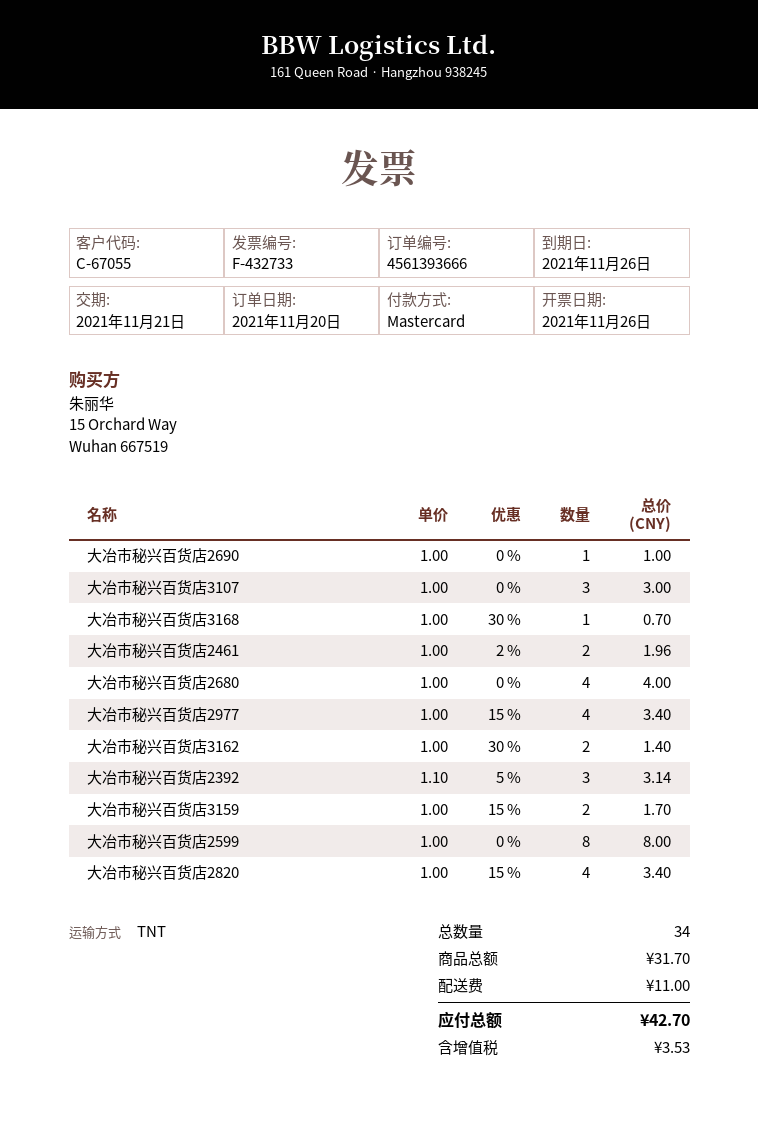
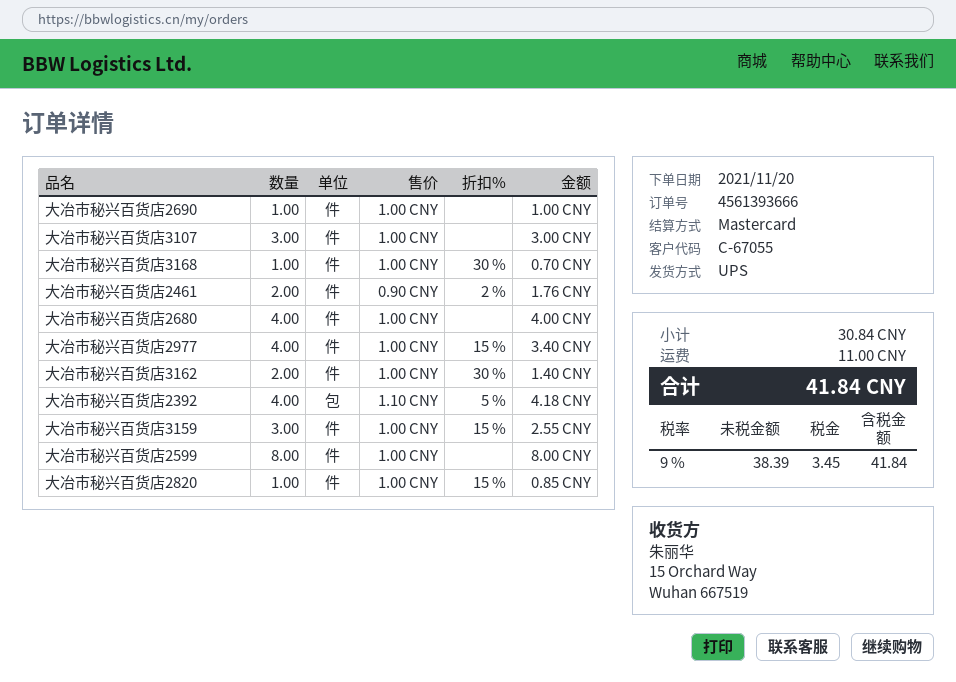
shipping method: TNT -> UPS
大冶市秘兴百货店2461: 2 x 1.00 - 2% = 1.96 -> 2 x 0.90 - 2% = 1.76
大冶市秘兴百货店2392: 3 x 1.10 - 5% = 3.14 -> 4 x 1.10 - 5% = 4.18
大冶市秘兴百货店3159: 2 x 1.00 - 15% = 1.70 -> 3 x 1.00 - 15% = 2.55
大冶市秘兴百货店2820: 4 x 1.00 - 15% = 3.40 -> 1 x 1.00 - 15% = 0.85
subtotal: 31.70 -> 30.84
tax: 3.53 -> 3.45
total: 42.70 -> 41.84

